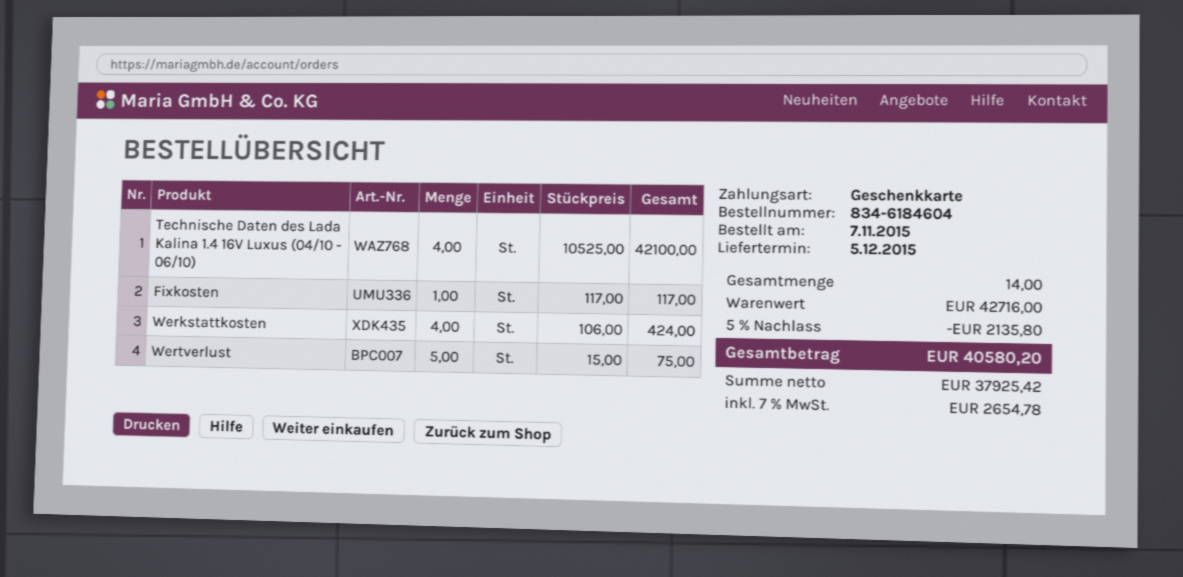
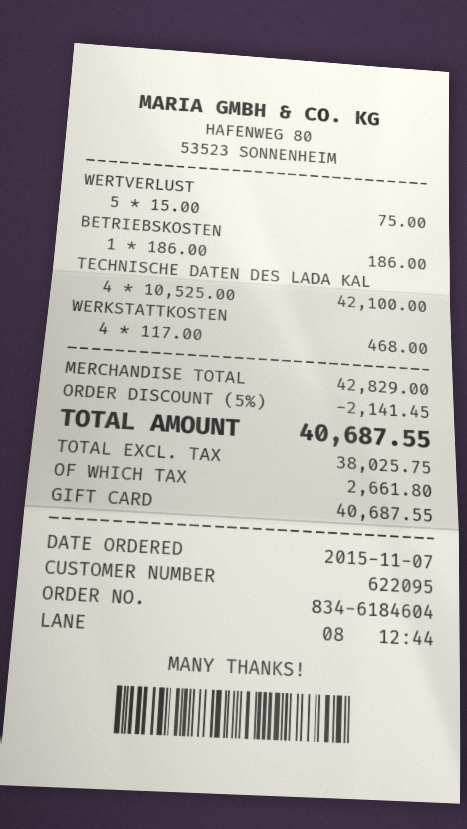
Fixkosten: 1 x 117.00 = 117.00 -> none
Werkstattkosten: 4 x 106.00 = 424.00 -> 4 x 117.00 = 468.00
BETRIEBSKOSTEN: none -> 1 x 186.00 = 186.00
subtotal: 42716.00 -> 42829.00
discount: 5% = 2135.80 -> 5% = 2141.45
net: 37925.42 -> 38025.75
tax: 2654.78 -> 2661.80
total: 40580.20 -> 40687.55

